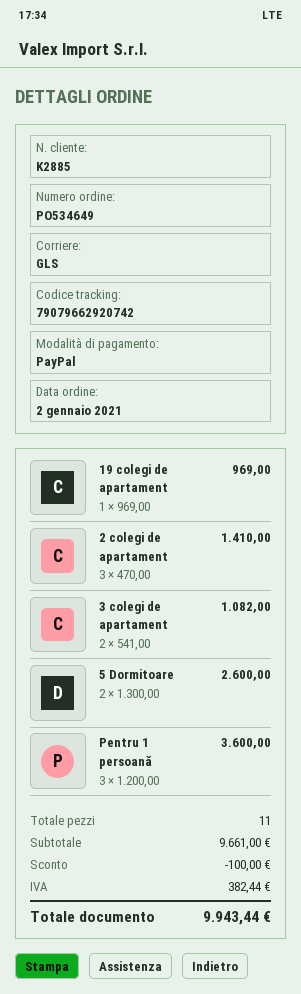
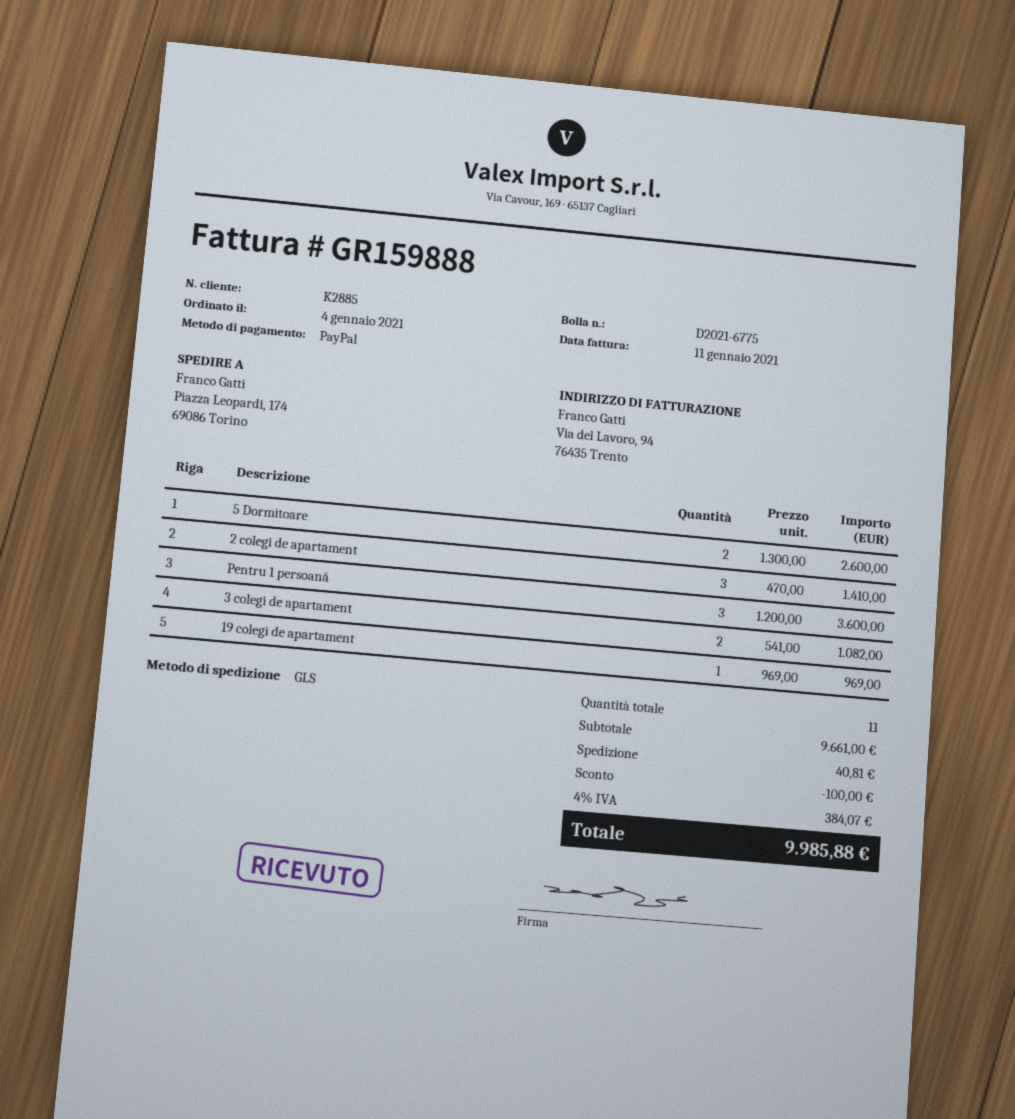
order date: 2021-01-02 -> 2021-01-04
shipping: none -> 40.81
tax: 382.44 -> 384.07
total: 9943.44 -> 9985.88

